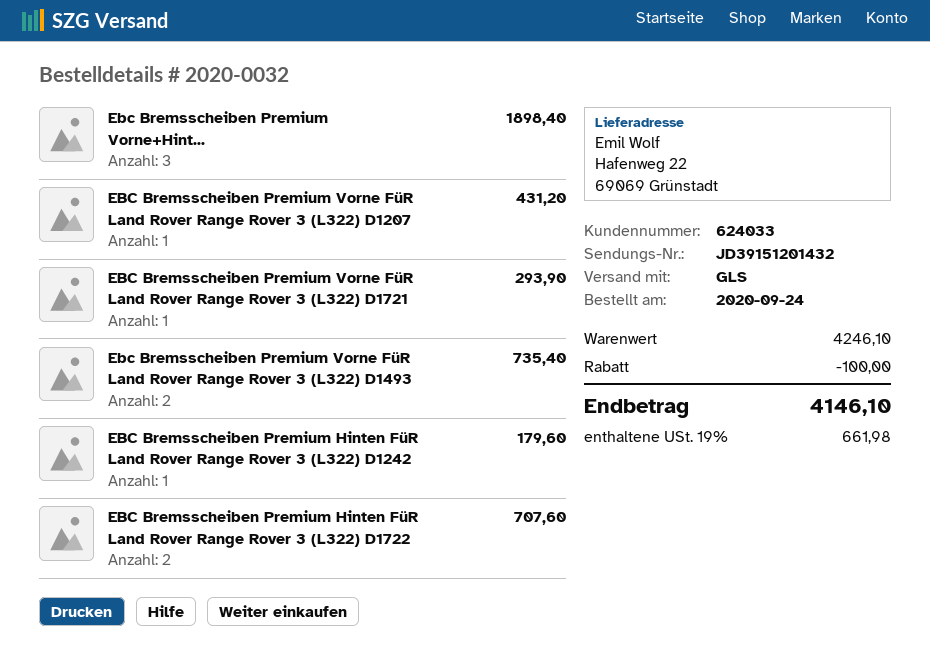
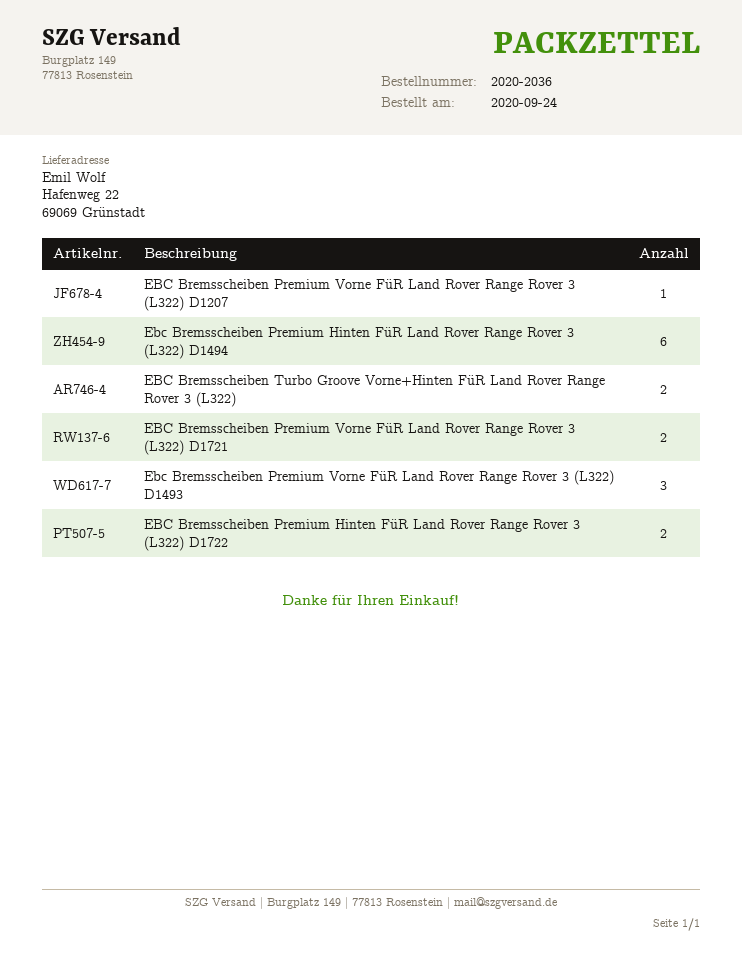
order number: 2020-0032 -> 2020-2036
Ebc Bremsscheiben Premium Vorne+Hint...: 3 -> none
EBC Bremsscheiben Premium Vorne FüR Land Rover Range Rover 3 (L322) D1721: 1 -> 2
Ebc Bremsscheiben Premium Vorne FüR Land Rover Range Rover 3 (L322) D1493: 2 -> 3
EBC Bremsscheiben Premium Hinten FüR Land Rover Range Rover 3 (L322) D1242: 1 -> none
Ebc Bremsscheiben Premium Hinten FüR Land Rover Range Rover 3 (L322) D1494: none -> 6
EBC Bremsscheiben Turbo Groove Vorne+Hinten FüR Land Rover Range Rover 3 (L322): none -> 2

